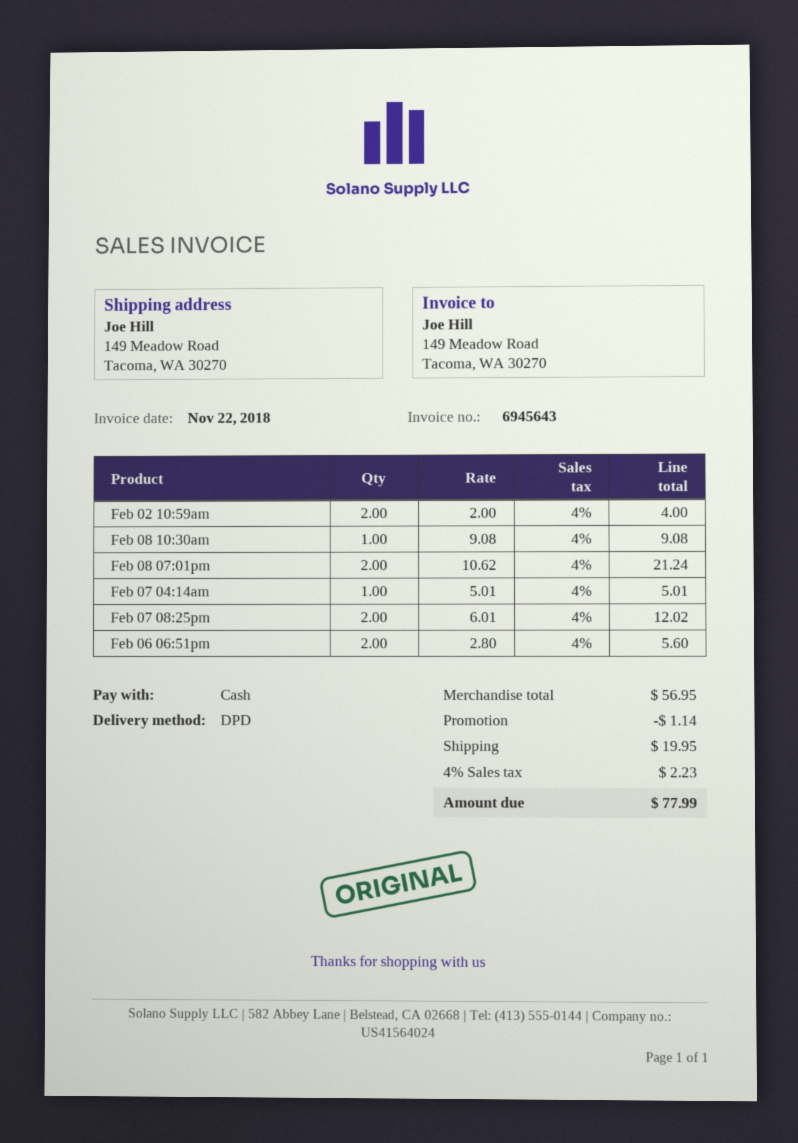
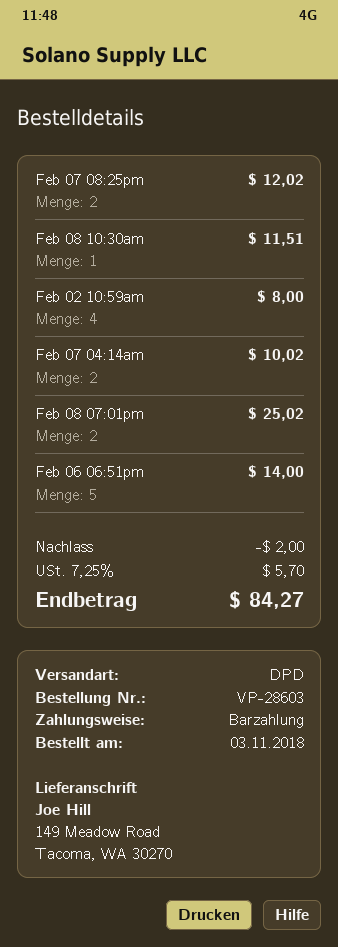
Feb 02 10:59am: 2 for 4.00 -> 4 for 8.00
Feb 08 10:30am: 1 for 9.08 -> 1 for 11.51
Feb 08 07:01pm: 2 for 21.24 -> 2 for 25.02
Feb 07 04:14am: 1 for 5.01 -> 2 for 10.02
Feb 06 06:51pm: 2 for 5.60 -> 5 for 14.00
discount: 1.14 -> 2.00
shipping: 19.95 -> none
tax: 4% = 2.23 -> 7.25% = 5.70
total: 77.99 -> 84.27

